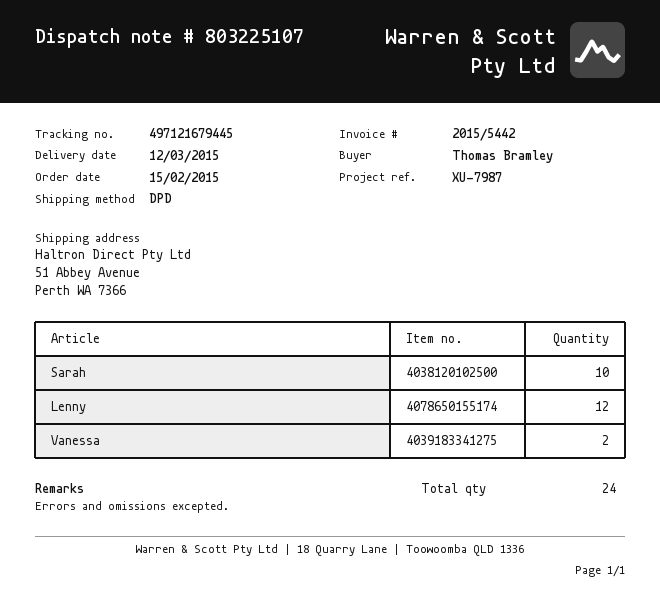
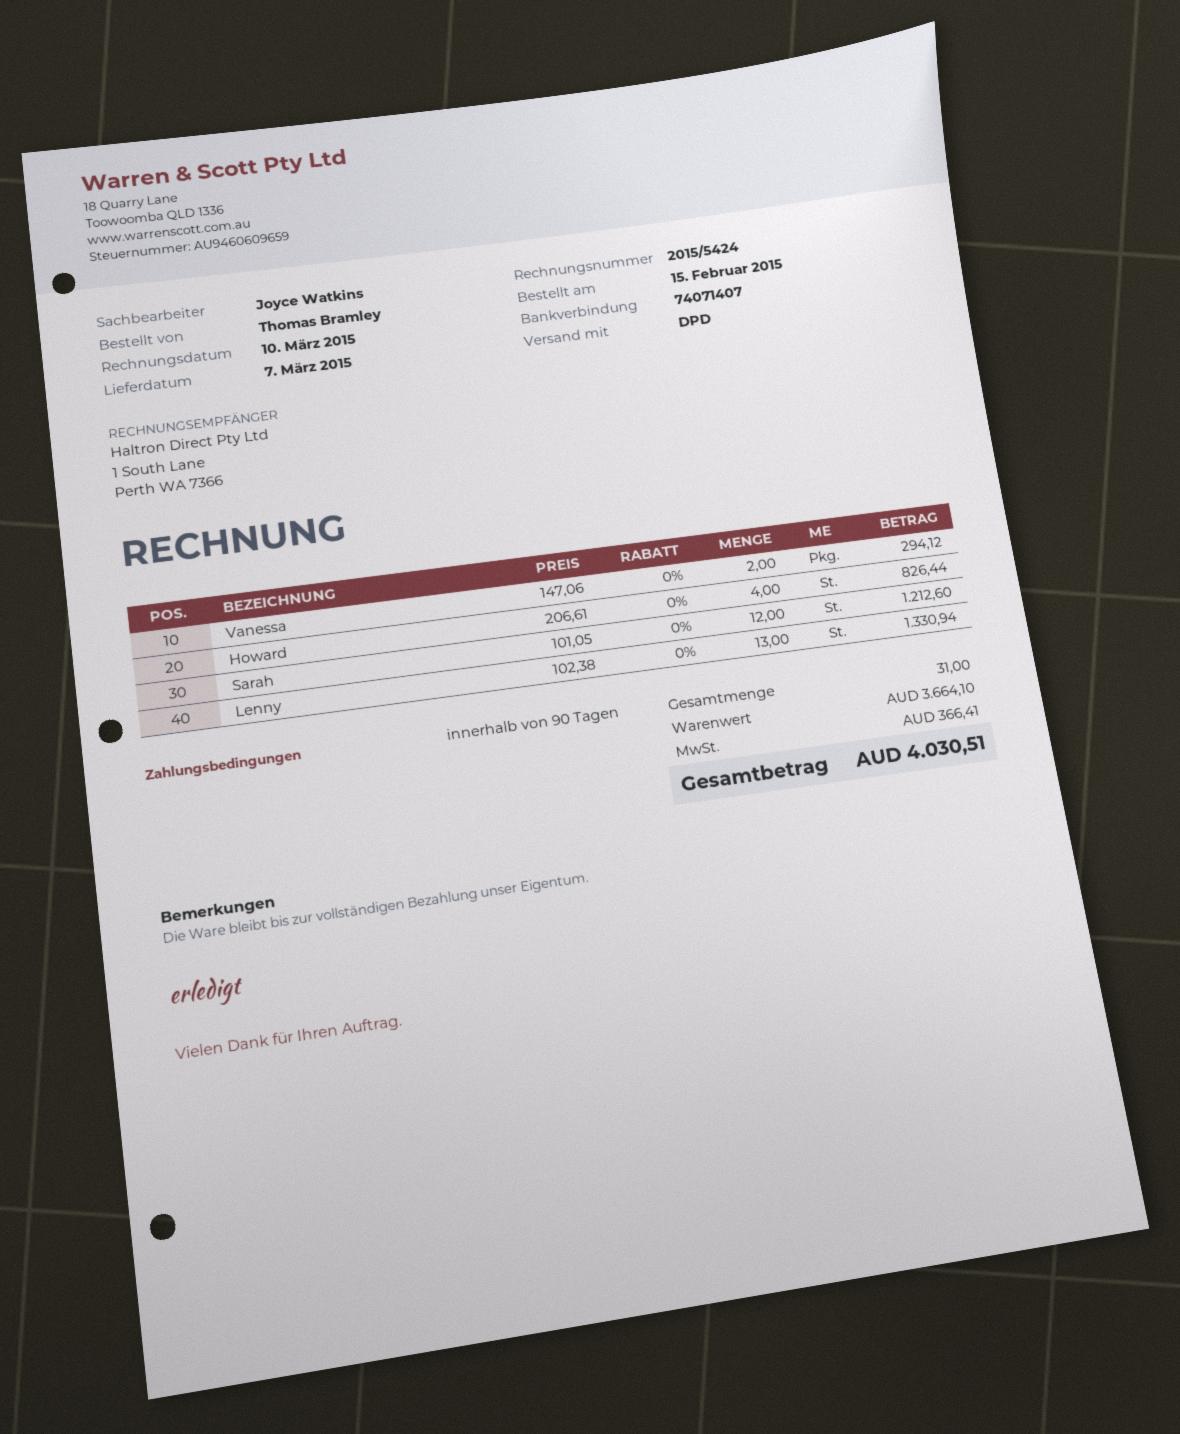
delivery date: 2015-03-12 -> 2015-03-07
invoice number: 2015/5442 -> 2015/5424
Sarah: 10 -> 12
Lenny: 12 -> 13
Howard: none -> 4
total quantity: 24 -> 31

